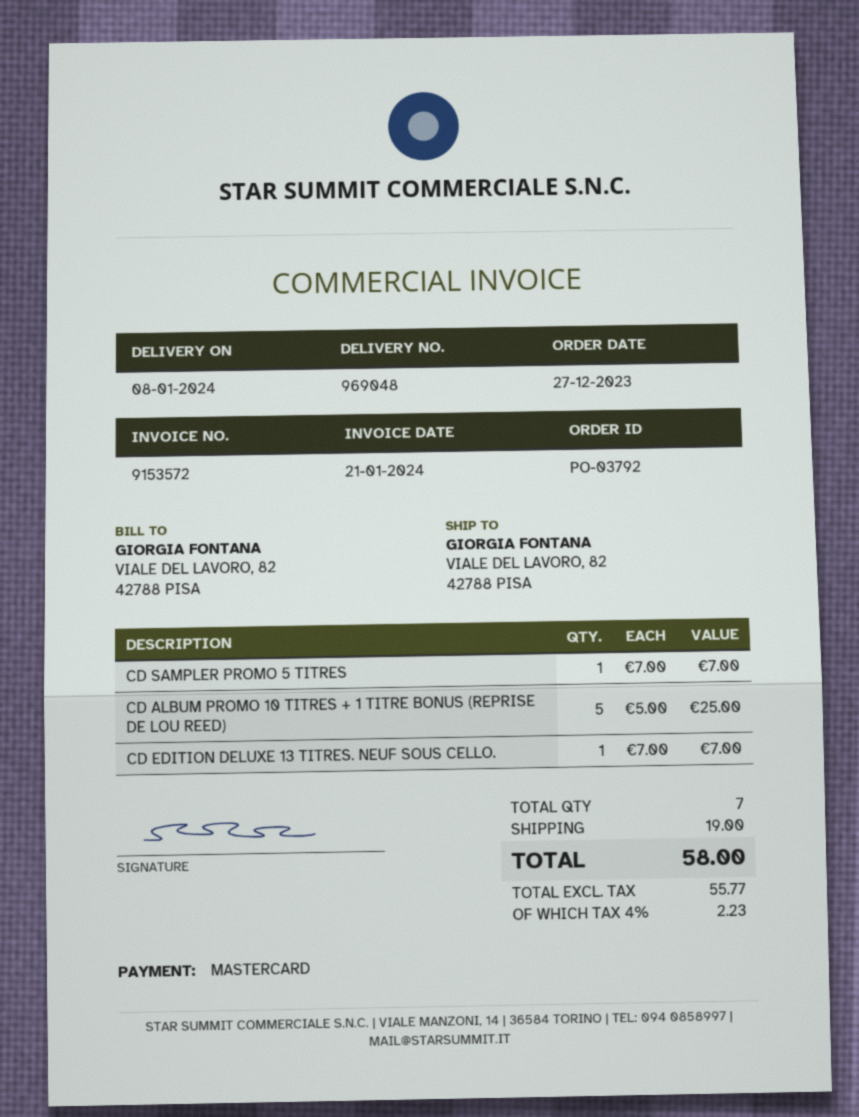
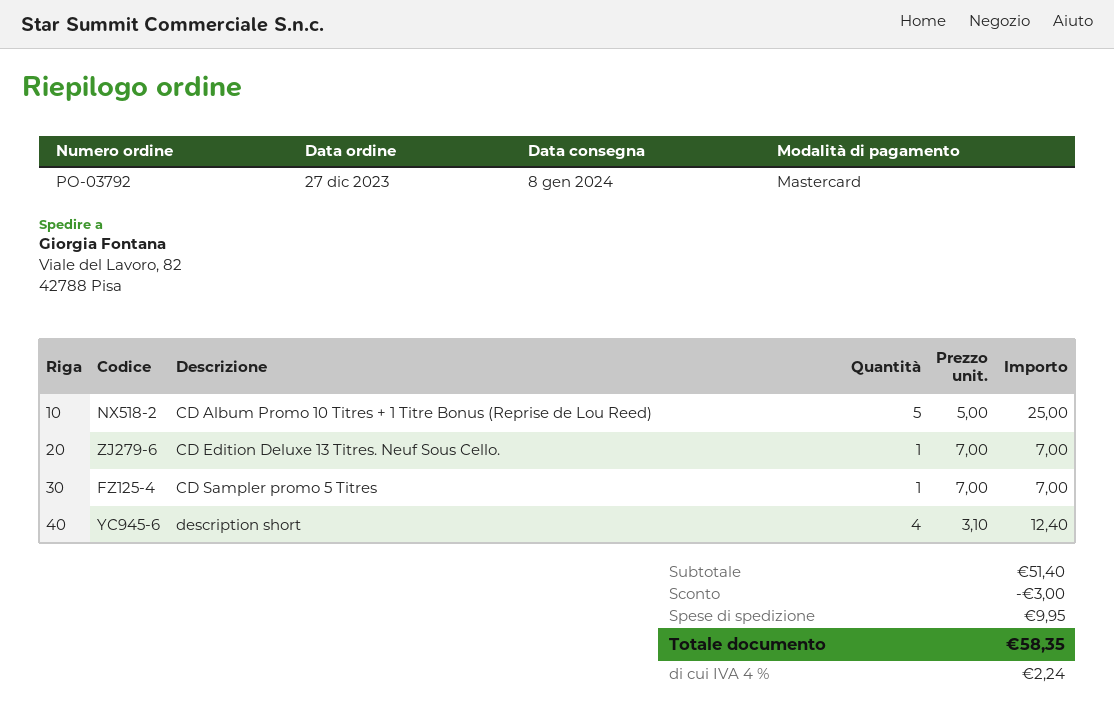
description short: none -> 4 x 3.10 = 12.40
discount: none -> 3.00
shipping: 19.00 -> 9.95
tax: 4% = 2.23 -> 4% = 2.24
total: 58.00 -> 58.35

